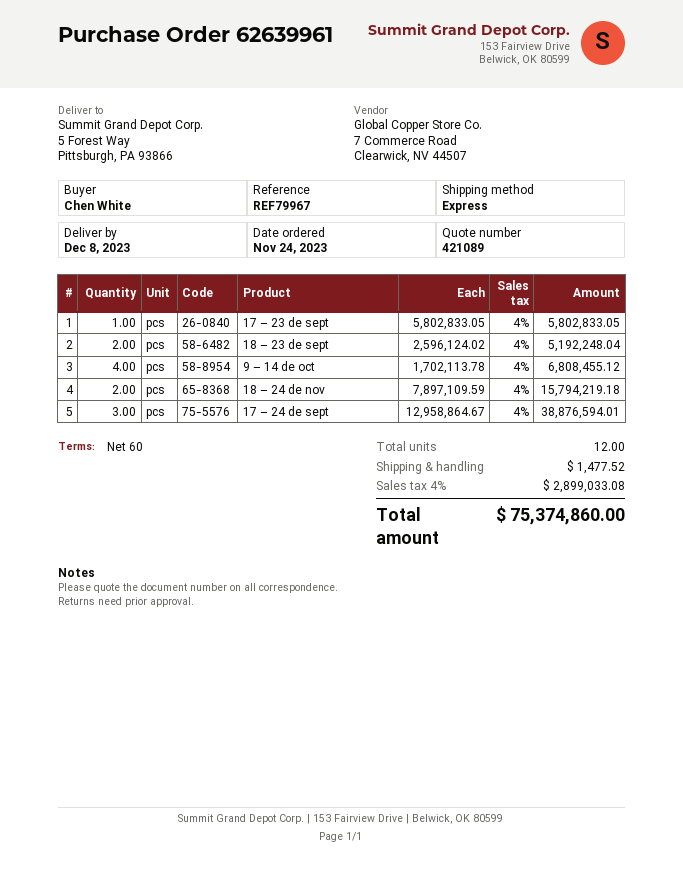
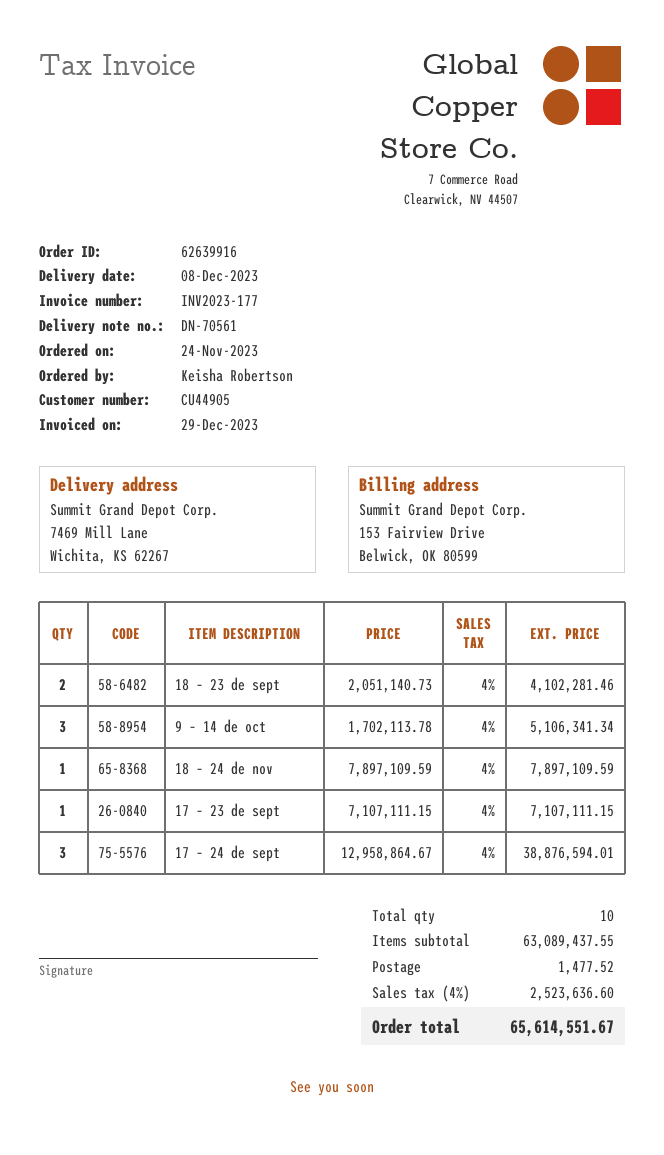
order number: 62639961 -> 62639916
ordered by: Chen White -> Keisha Robertson
ship to: 5 Forest Way, Pittsburgh, PA 93866 -> 7469 Mill Lane, Wichita, KS 62267
17 – 23 de sept: 1 x 5802833.05 = 5802833.05 -> 1 x 7107111.15 = 7107111.15
18 – 23 de sept: 2 x 2596124.02 = 5192248.04 -> 2 x 2051140.73 = 4102281.46
9 – 14 de oct: 4 x 1702113.78 = 6808455.12 -> 3 x 1702113.78 = 5106341.34
18 – 24 de nov: 2 x 7897109.59 = 15794219.18 -> 1 x 7897109.59 = 7897109.59
total quantity: 12 -> 10
tax: 4% = 2899033.08 -> 4% = 2523636.60
total: 75374860.00 -> 65614551.67

